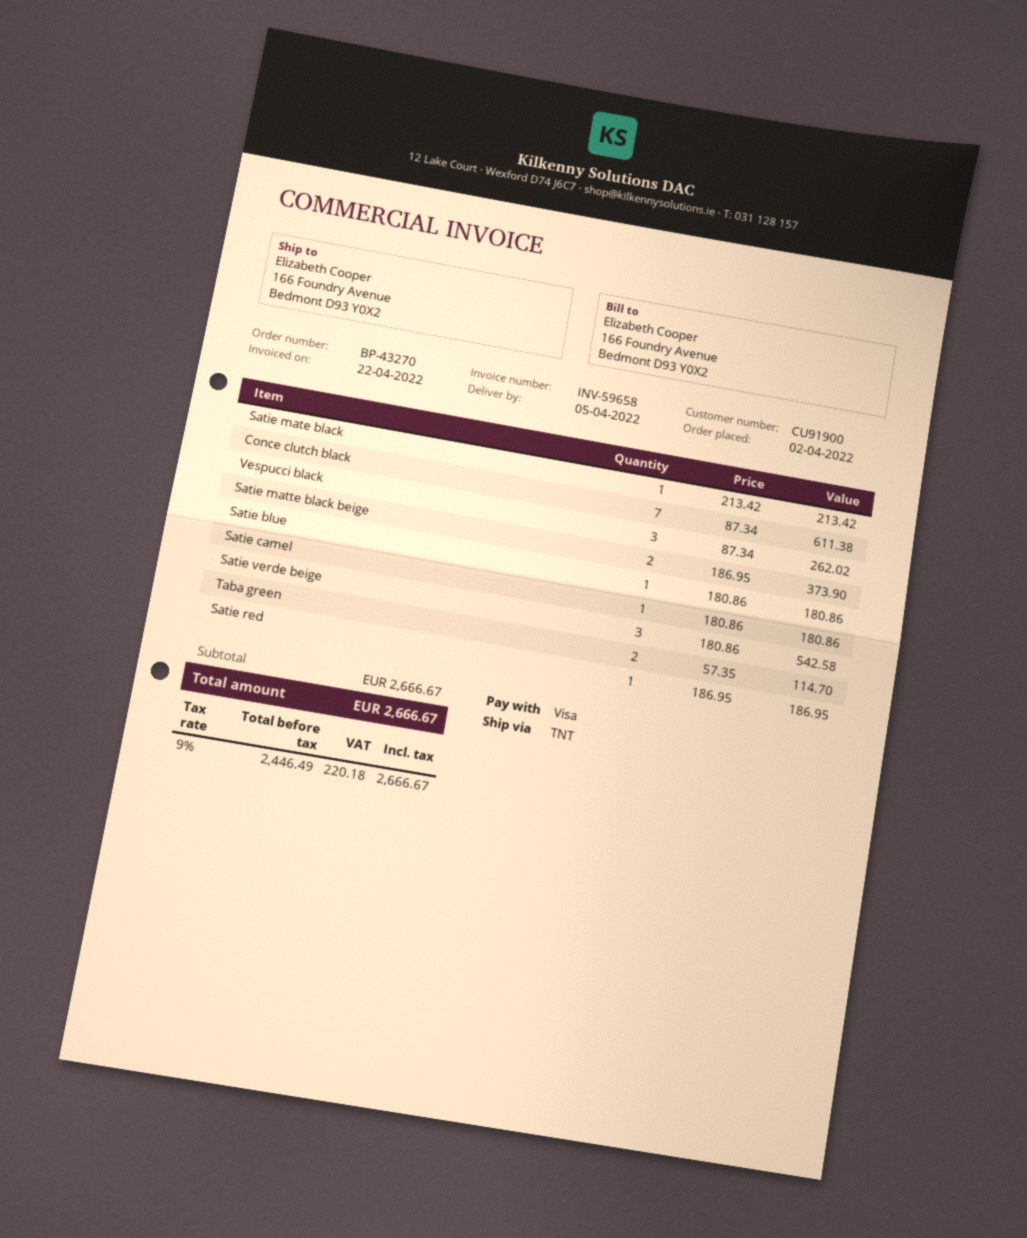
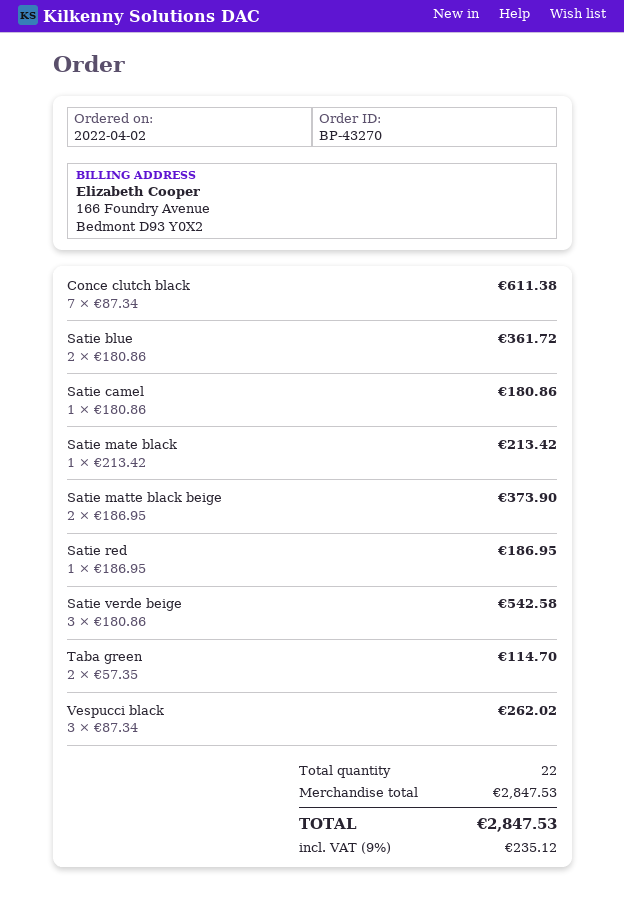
Satie blue: 1 x 180.86 = 180.86 -> 2 x 180.86 = 361.72
subtotal: 2666.67 -> 2847.53
tax: 9% = 220.18 -> 9% = 235.12
total: 2666.67 -> 2847.53

